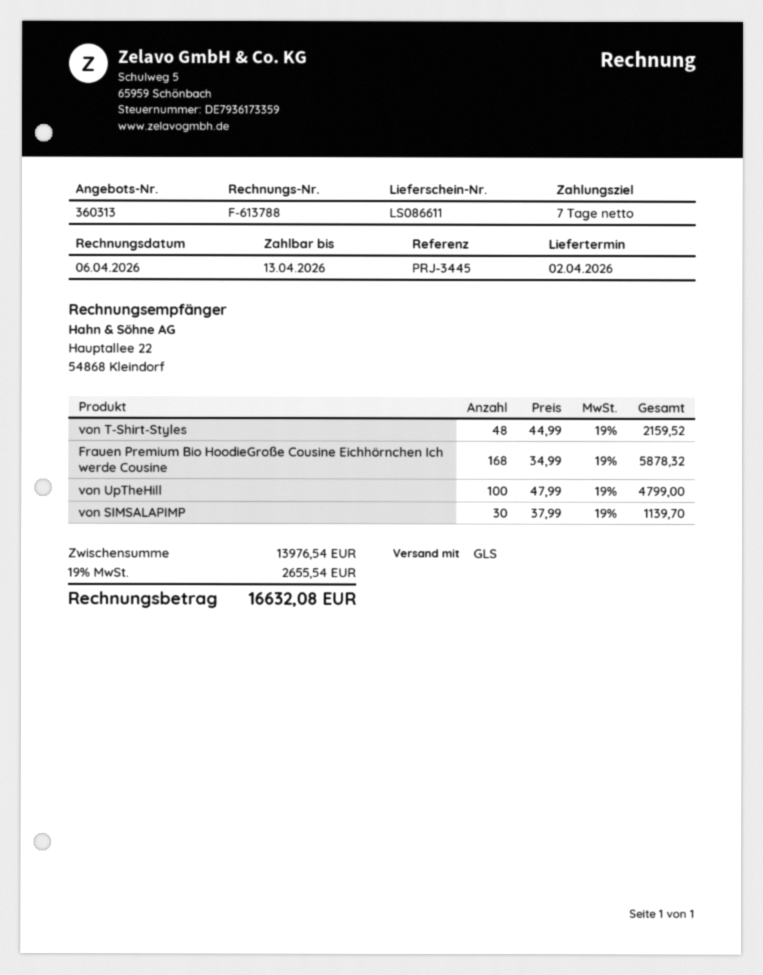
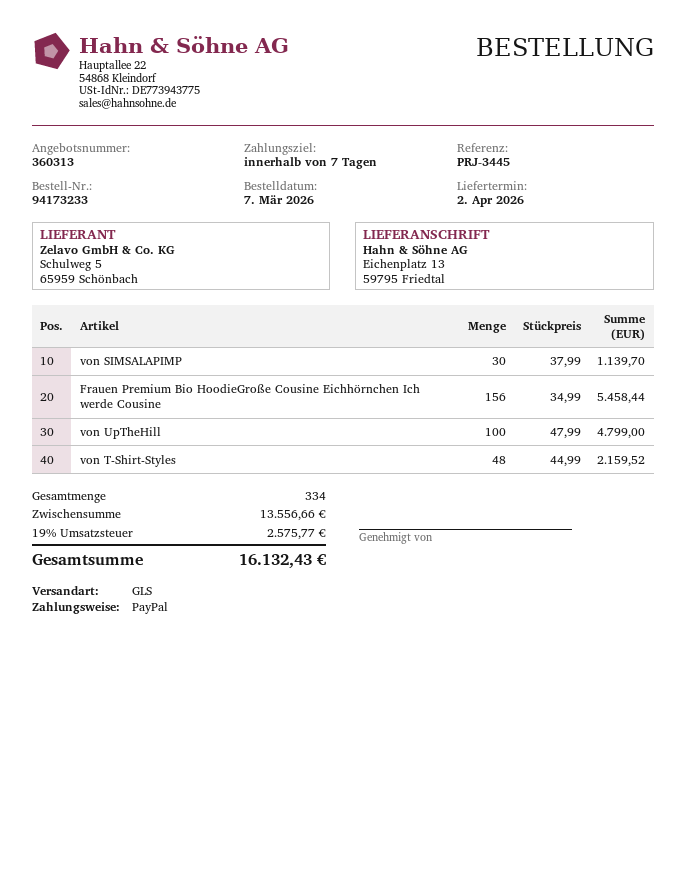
Frauen Premium Bio HoodieGroße Cousine Eichhörnchen Ich werde Cousine: 168 x 34.99 = 5878.32 -> 156 x 34.99 = 5458.44
subtotal: 13976.54 -> 13556.66
tax: 19% = 2655.54 -> 19% = 2575.77
total: 16632.08 -> 16132.43

